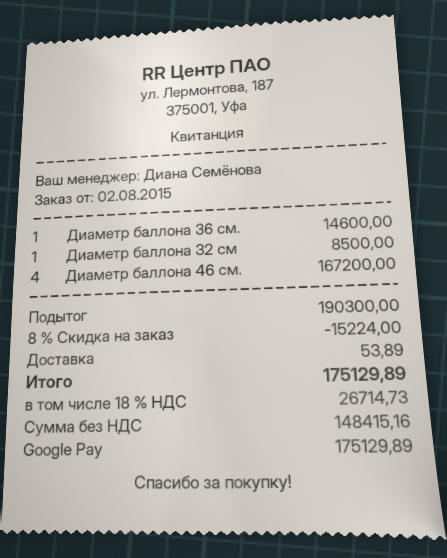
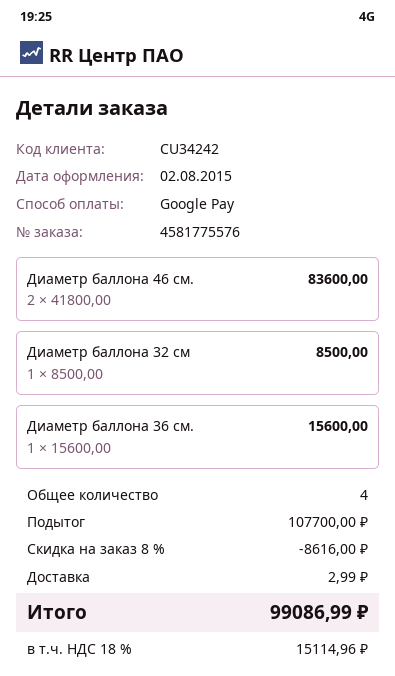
Диаметр баллона 36 см.: 1 for 14600.00 -> 1 for 15600.00
Диаметр баллона 46 см.: 4 for 167200.00 -> 2 for 83600.00
subtotal: 190300.00 -> 107700.00
discount: 8% = 15224.00 -> 8% = 8616.00
shipping: 53.89 -> 2.99
tax: 18% = 26714.73 -> 18% = 15114.96
total: 175129.89 -> 99086.99

